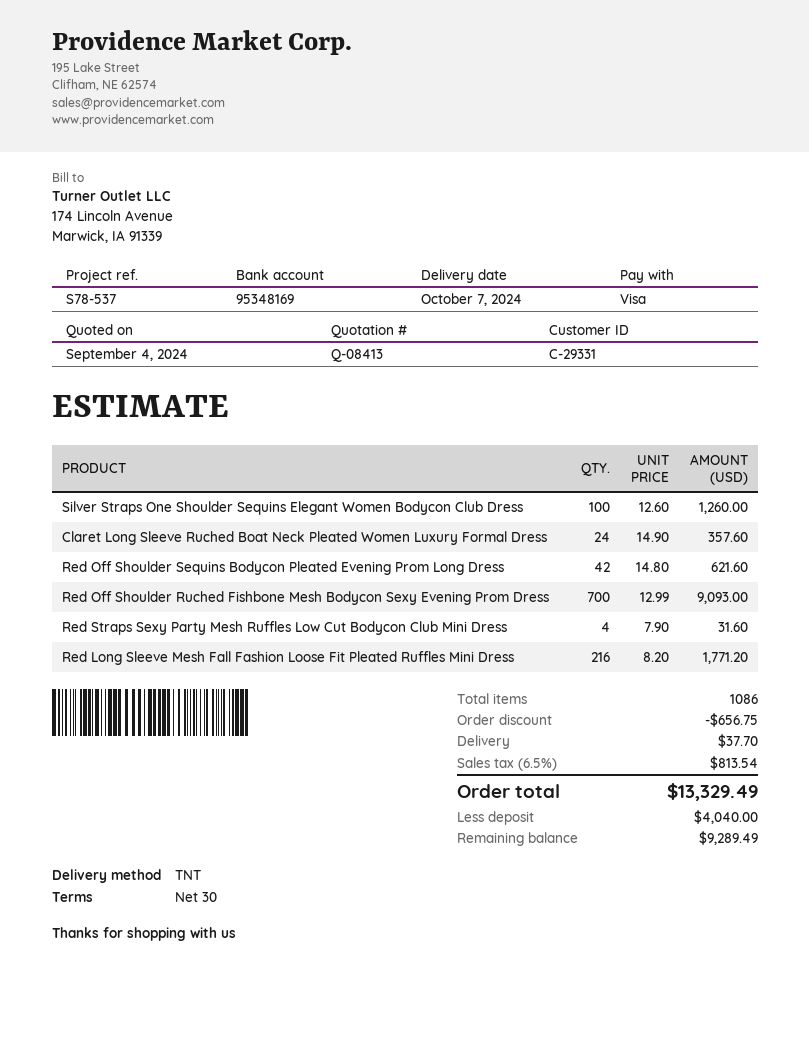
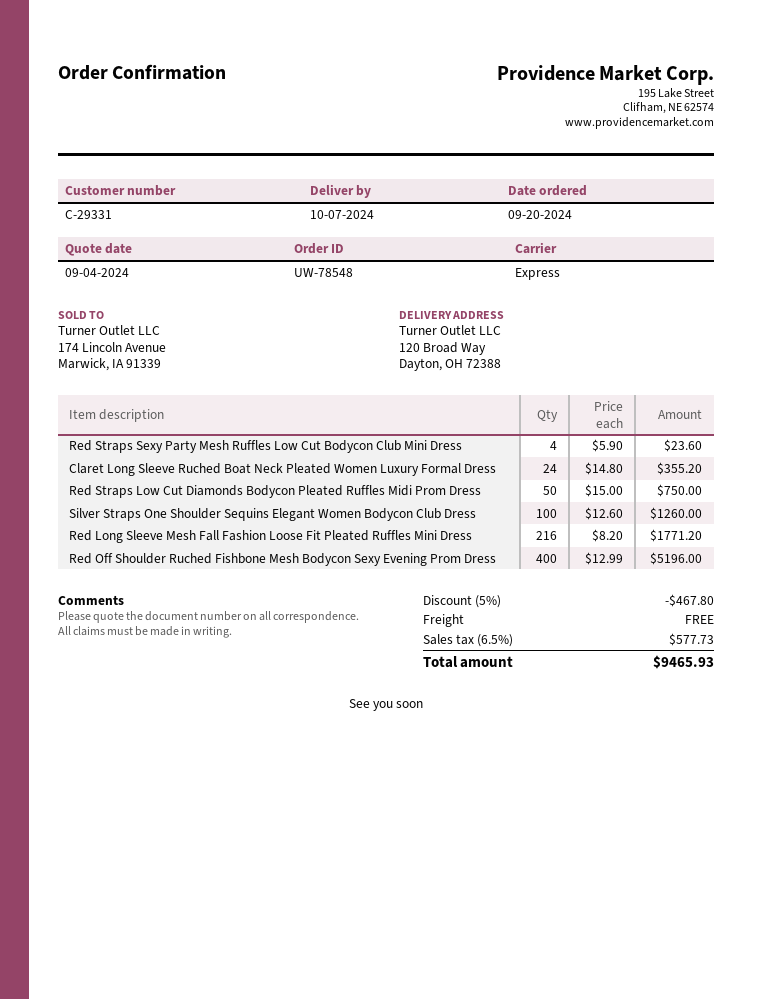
shipping method: TNT -> express
Claret Long Sleeve Ruched Boat Neck Pleated Women Luxury Formal Dress: 24 x 14.90 = 357.60 -> 24 x 14.80 = 355.20
Red Off Shoulder Sequins Bodycon Pleated Evening Prom Long Dress: 42 x 14.80 = 621.60 -> none
Red Off Shoulder Ruched Fishbone Mesh Bodycon Sexy Evening Prom Dress: 700 x 12.99 = 9093.00 -> 400 x 12.99 = 5196.00
Red Straps Sexy Party Mesh Ruffles Low Cut Bodycon Club Mini Dress: 4 x 7.90 = 31.60 -> 4 x 5.90 = 23.60
Red Straps Low Cut Diamonds Bodycon Pleated Ruffles Midi Prom Dress: none -> 50 x 15.00 = 750.00
discount: 656.75 -> 467.80
shipping: 37.70 -> 0.00
tax: 6.5% = 813.54 -> 6.5% = 577.73
total: 13329.49 -> 9465.93

